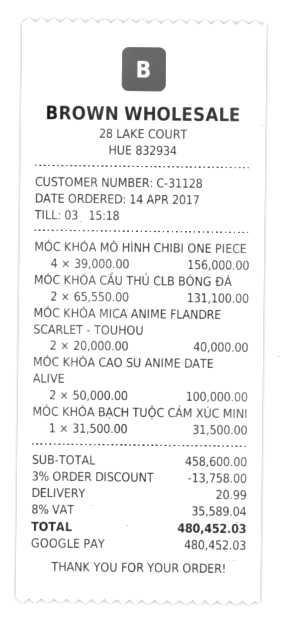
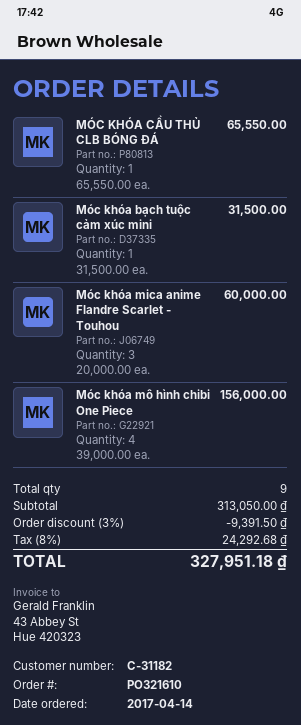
customer number: C-31128 -> C-31182
MÓC KHÓA CẦU THỦ CLB BÓNG ĐÁ: 2 x 65550.00 = 131100.00 -> 1 x 65550.00 = 65550.00
MÓC KHÓA MICA ANIME FLANDRE SCARLET - TOUHOU: 2 x 20000.00 = 40000.00 -> 3 x 20000.00 = 60000.00
MÓC KHÓA CAO SU ANIME DATE ALIVE: 2 x 50000.00 = 100000.00 -> none
subtotal: 458600.00 -> 313050.00
discount: 3% = 13758.00 -> 3% = 9391.50
shipping: 20.99 -> none
tax: 8% = 35589.04 -> 8% = 24292.68
total: 480452.03 -> 327951.18

